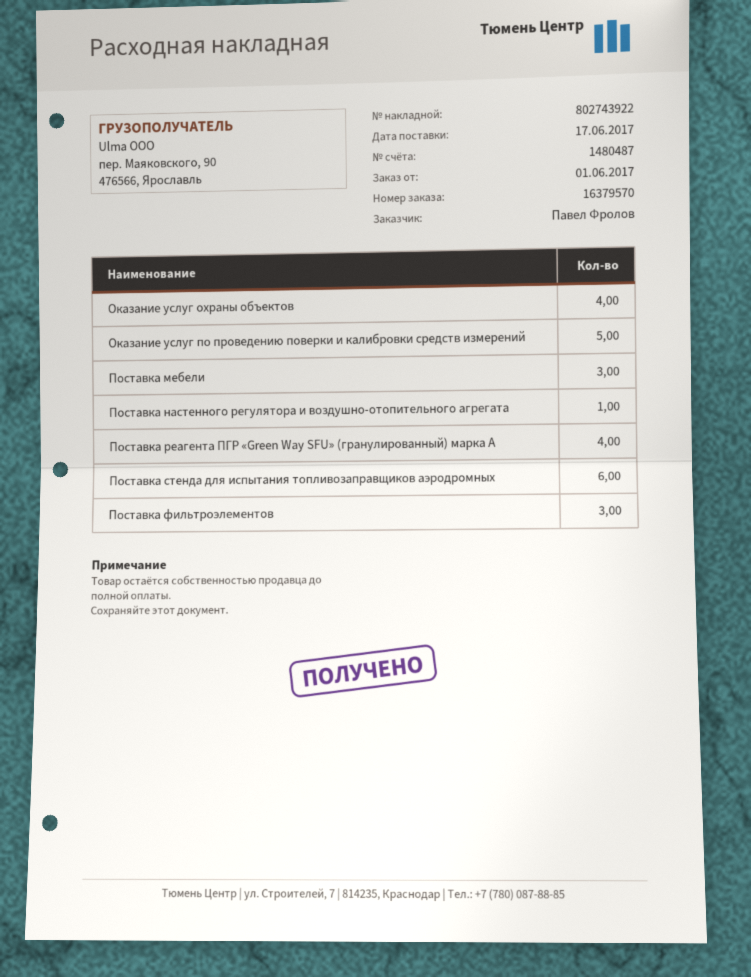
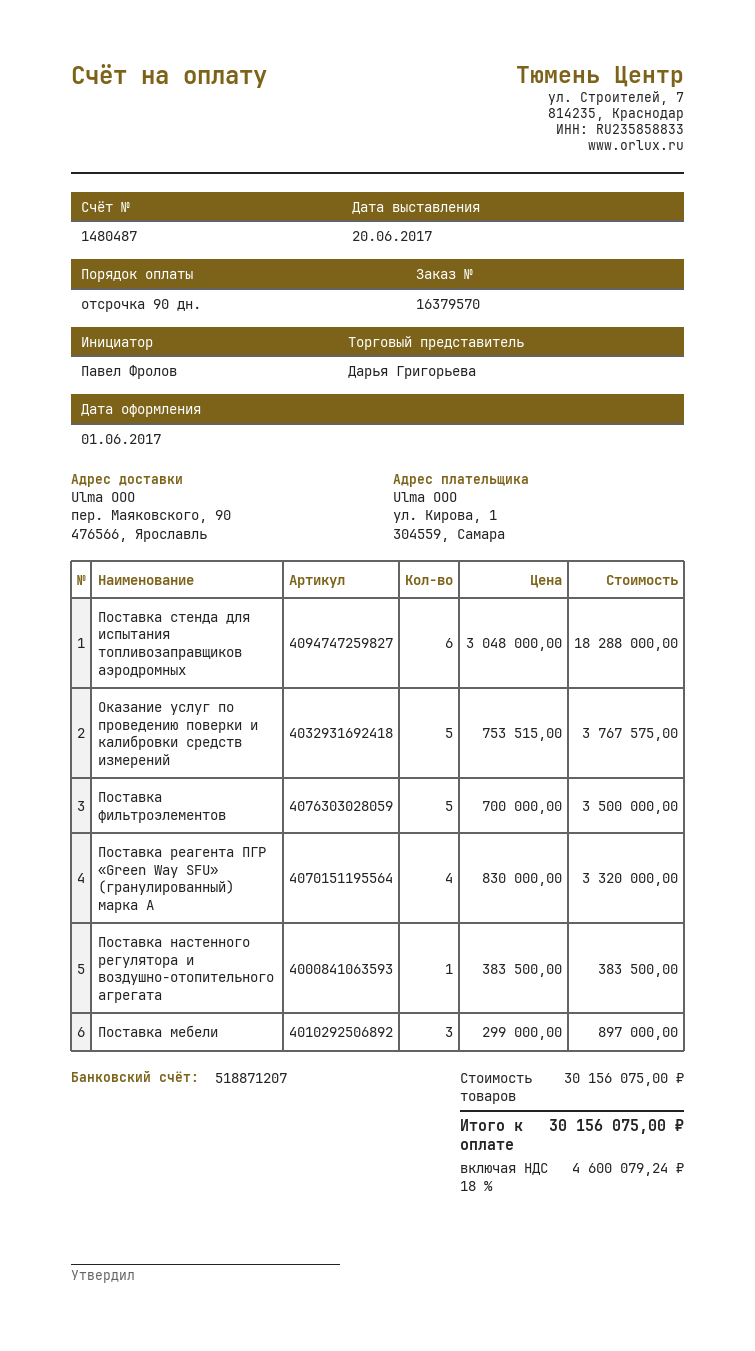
Оказание услуг охраны объектов: 4 -> none
Поставка фильтроэлементов: 3 -> 5

